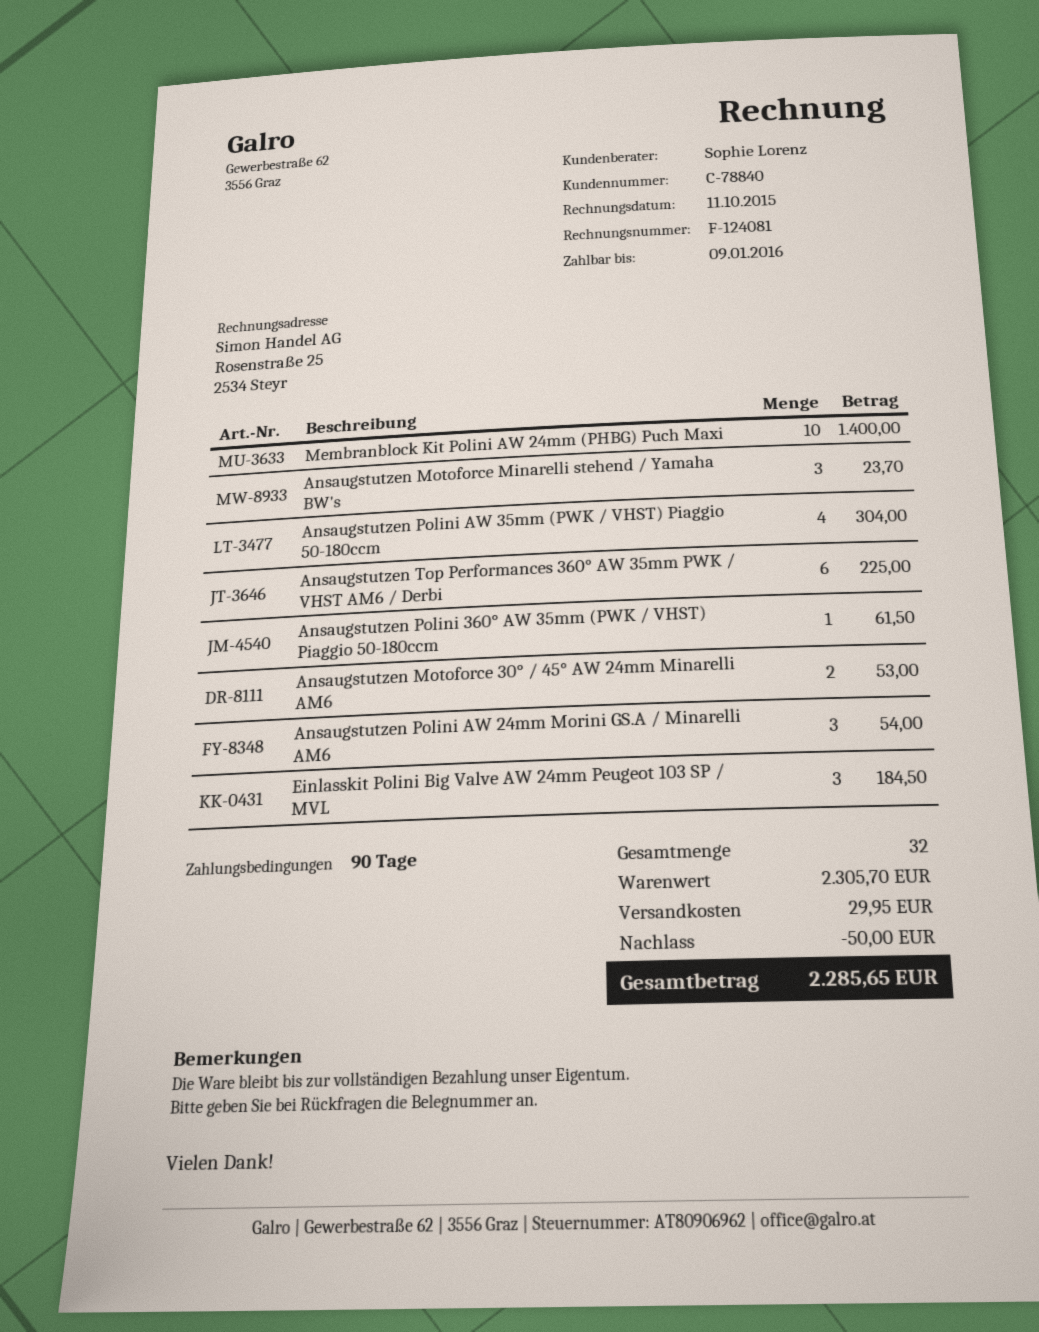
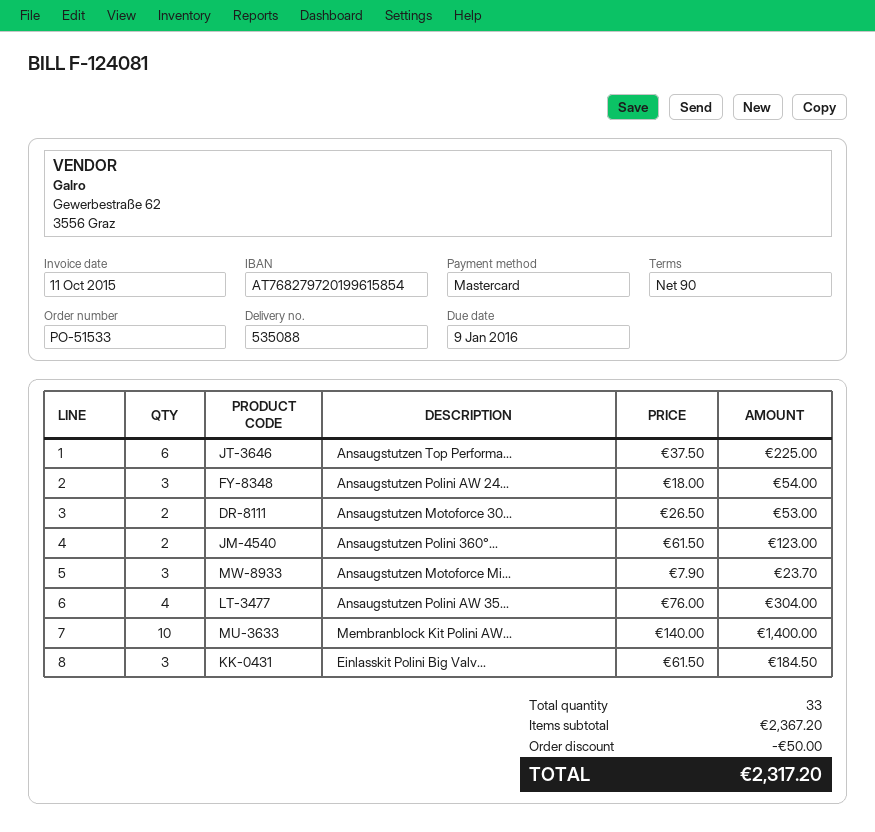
Ansaugstutzen Polini 360° AW 35mm (PWK / VHST) Piaggio 50-180ccm: 1 for 61.50 -> 2 for 123.00
total quantity: 32 -> 33
subtotal: 2305.70 -> 2367.20
shipping: 29.95 -> none
total: 2285.65 -> 2317.20

